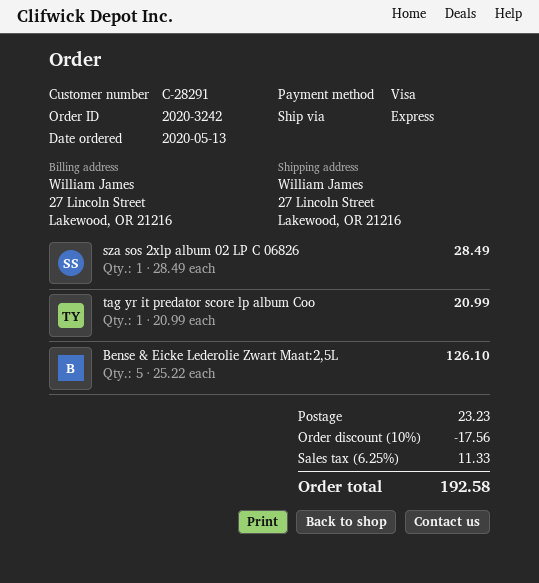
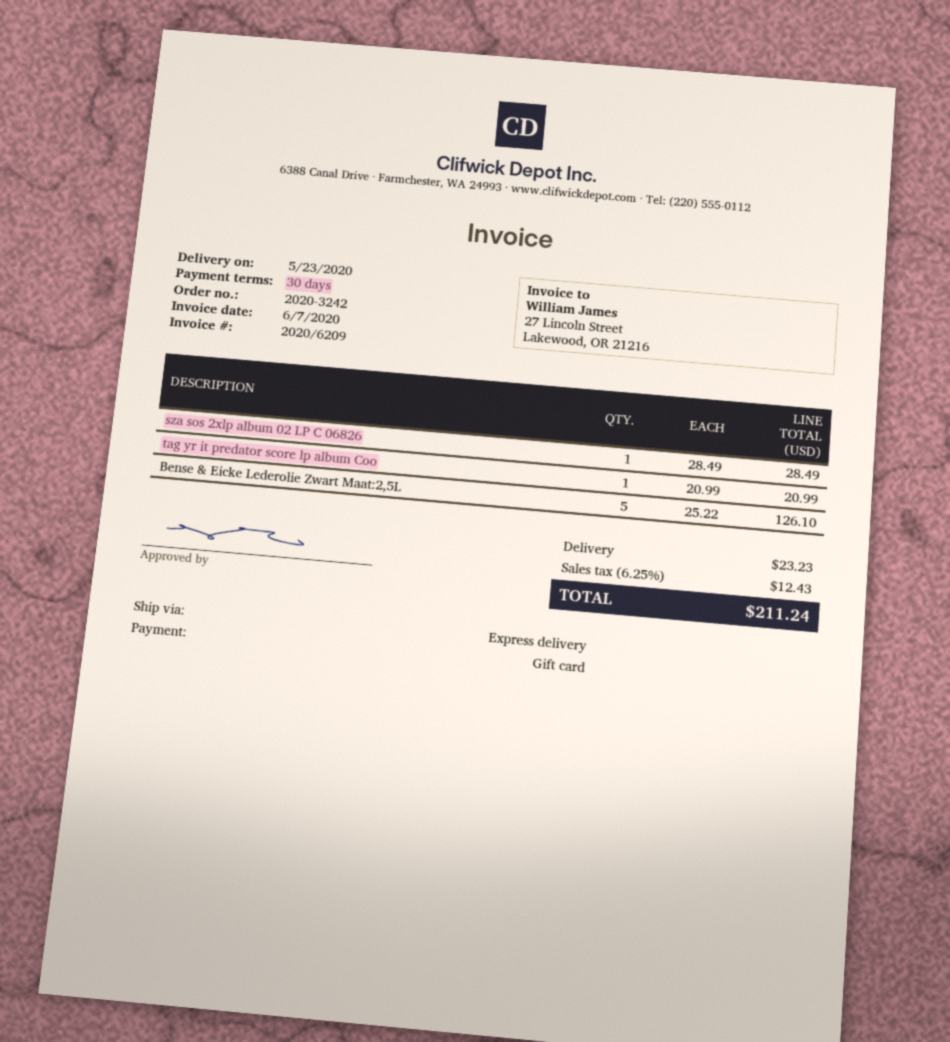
payment method: Visa -> gift card
discount: 10% = 17.56 -> none
tax: 6.25% = 11.33 -> 6.25% = 12.43
total: 192.58 -> 211.24

